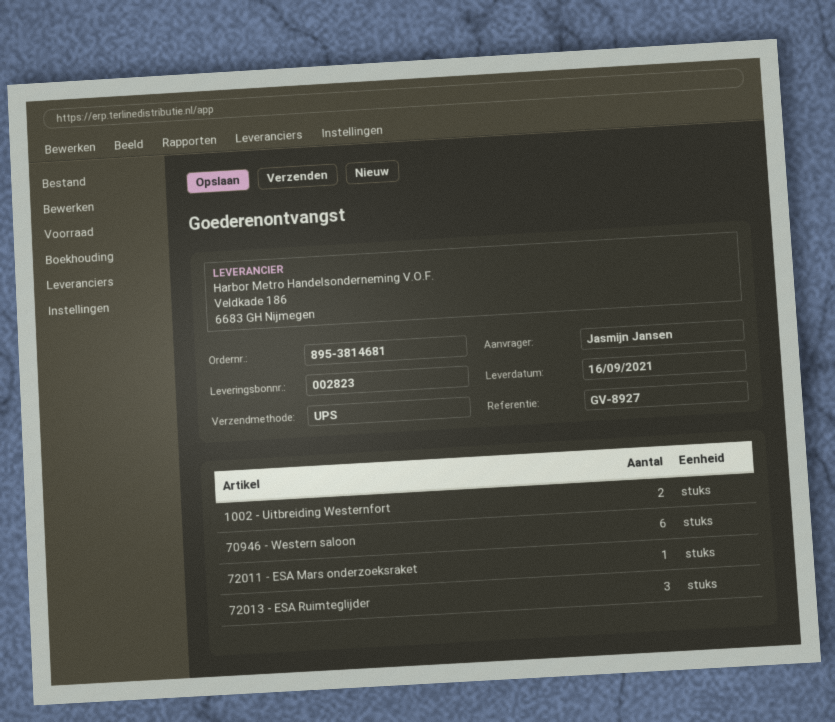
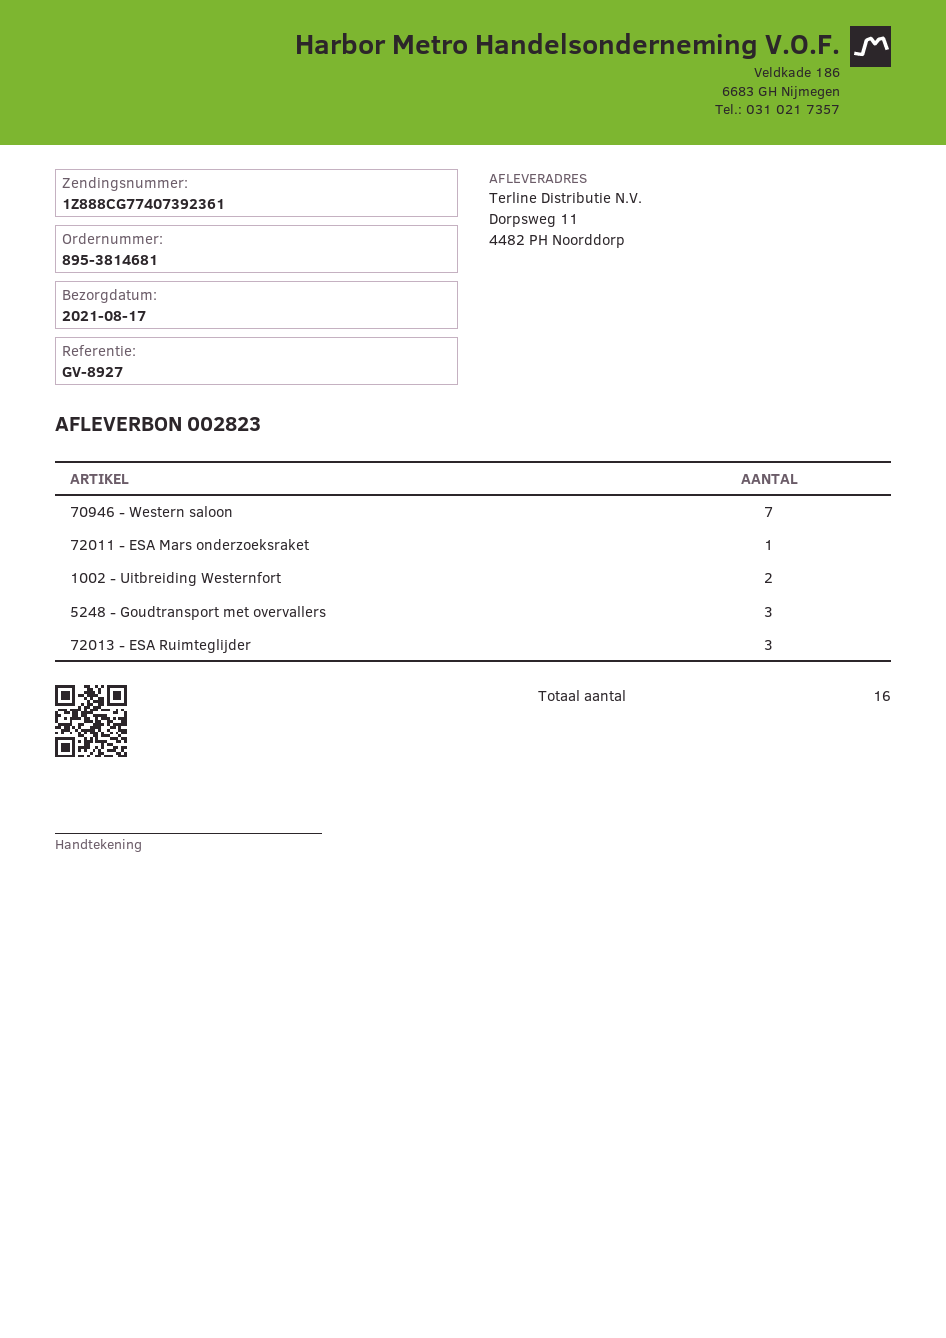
delivery date: 2021-09-16 -> 2021-08-17
70946 - Western saloon: 6 -> 7
5248 - Goudtransport met overvallers: none -> 3

